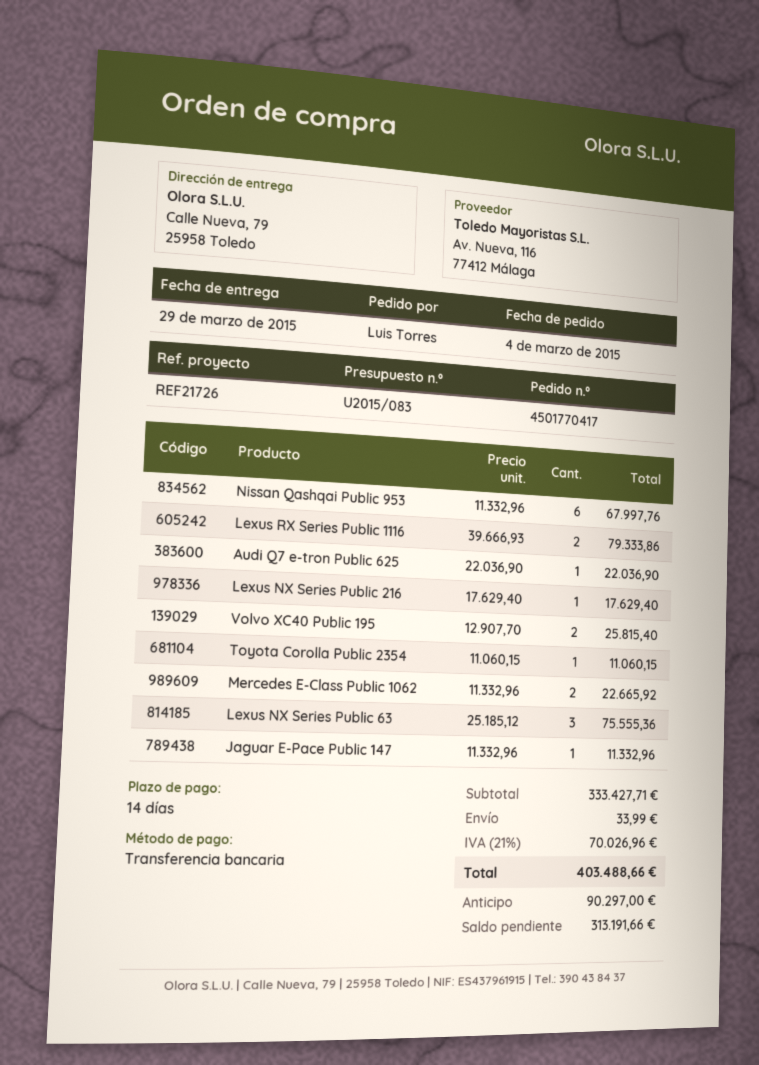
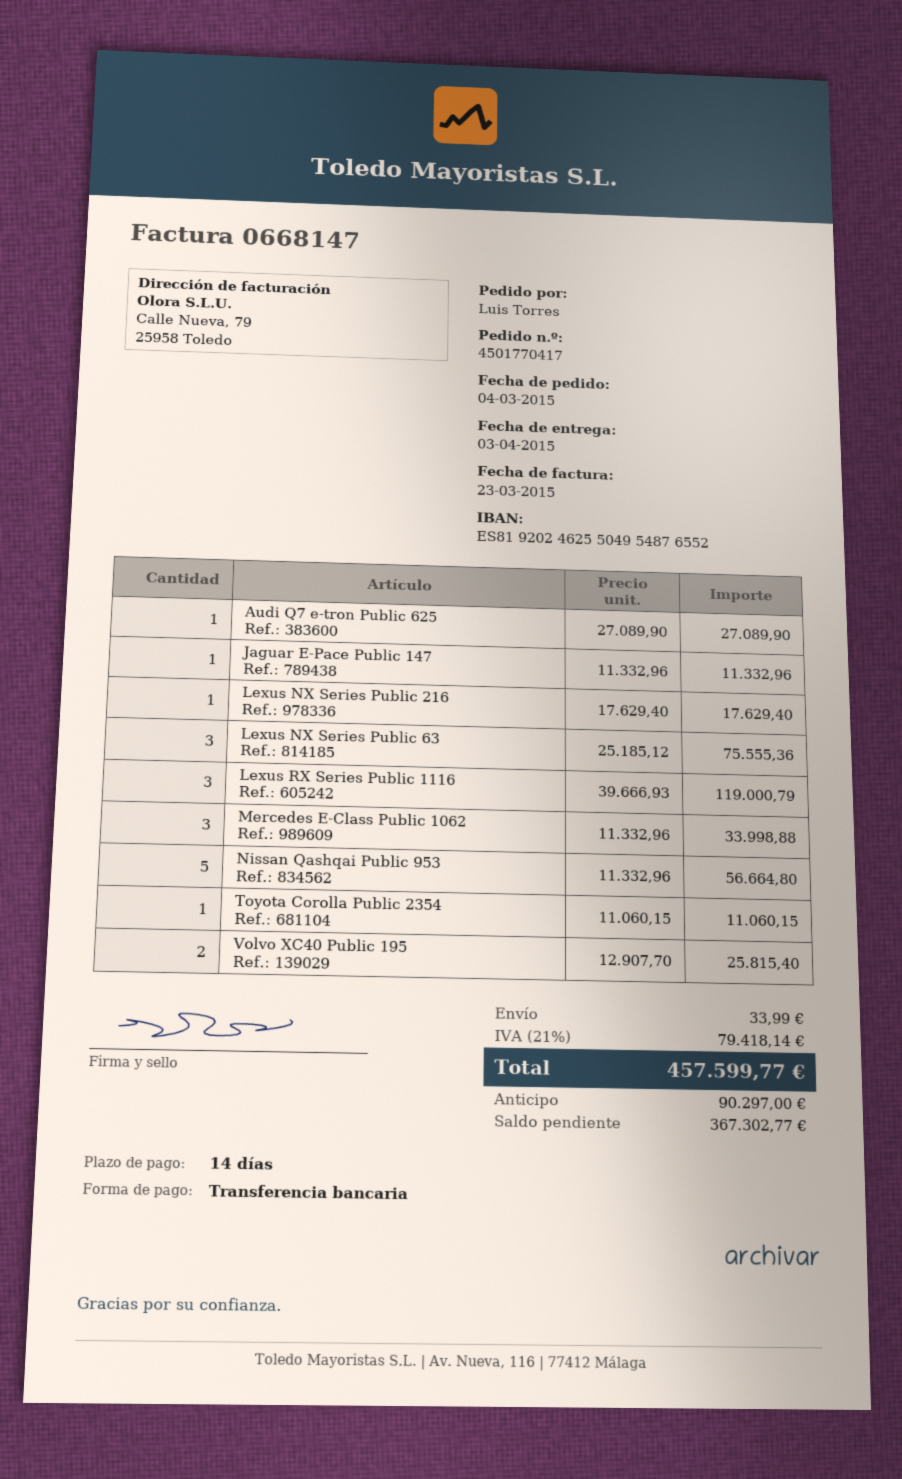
delivery date: 2015-03-29 -> 2015-04-03
Nissan Qashqai Public 953: 6 x 11332.96 = 67997.76 -> 5 x 11332.96 = 56664.80
Lexus RX Series Public 1116: 2 x 39666.93 = 79333.86 -> 3 x 39666.93 = 119000.79
Audi Q7 e-tron Public 625: 1 x 22036.90 = 22036.90 -> 1 x 27089.90 = 27089.90
Mercedes E-Class Public 1062: 2 x 11332.96 = 22665.92 -> 3 x 11332.96 = 33998.88
tax: 21% = 70026.96 -> 21% = 79418.14
total: 403488.66 -> 457599.77
balance: 313191.66 -> 367302.77

